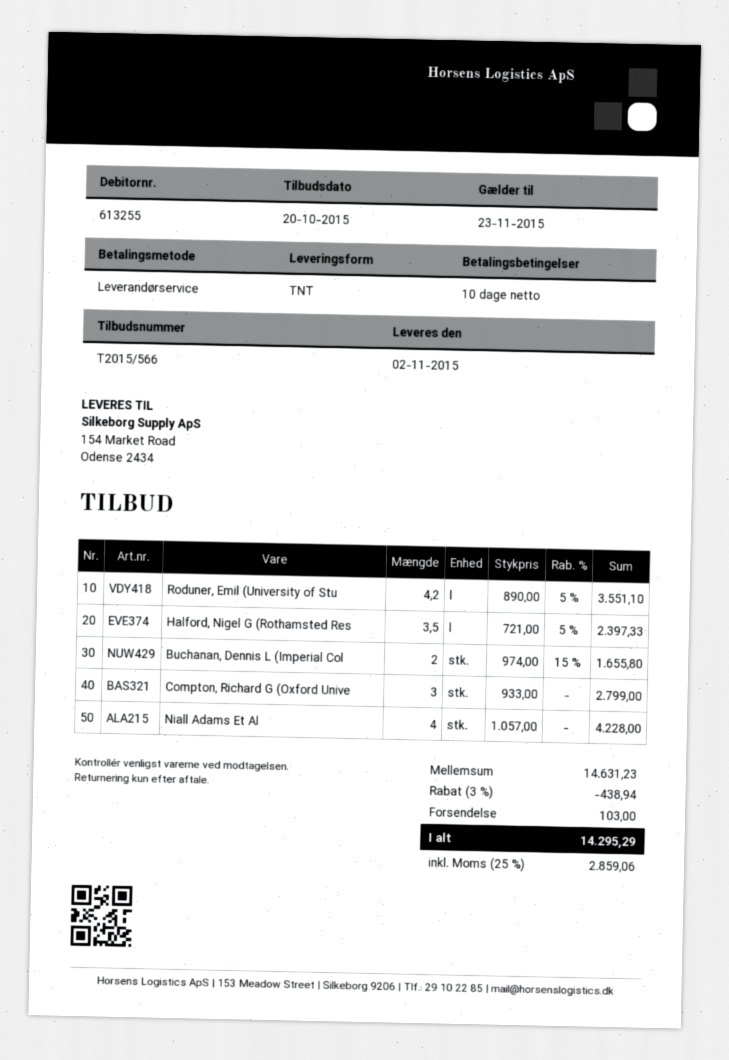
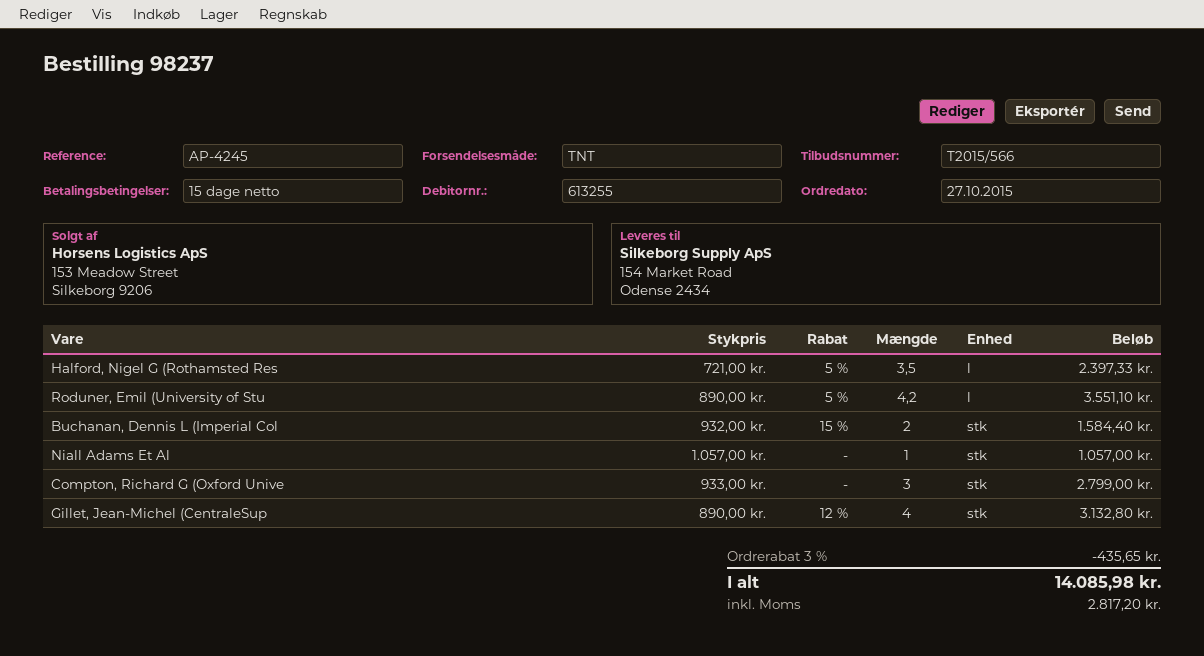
payment terms: 10 days -> 15 days
Buchanan, Dennis L (Imperial Col: 2 x 974.00 - 15% = 1655.80 -> 2 x 932.00 - 15% = 1584.40
Niall Adams Et Al: 4 x 1057.00 = 4228.00 -> 1 x 1057.00 = 1057.00
Gillet, Jean-Michel (CentraleSup: none -> 4 x 890.00 - 12% = 3132.80
discount: 3% = 438.94 -> 3% = 435.65
shipping: 103.00 -> none
tax: 2859.06 -> 2817.20
total: 14295.29 -> 14085.98

